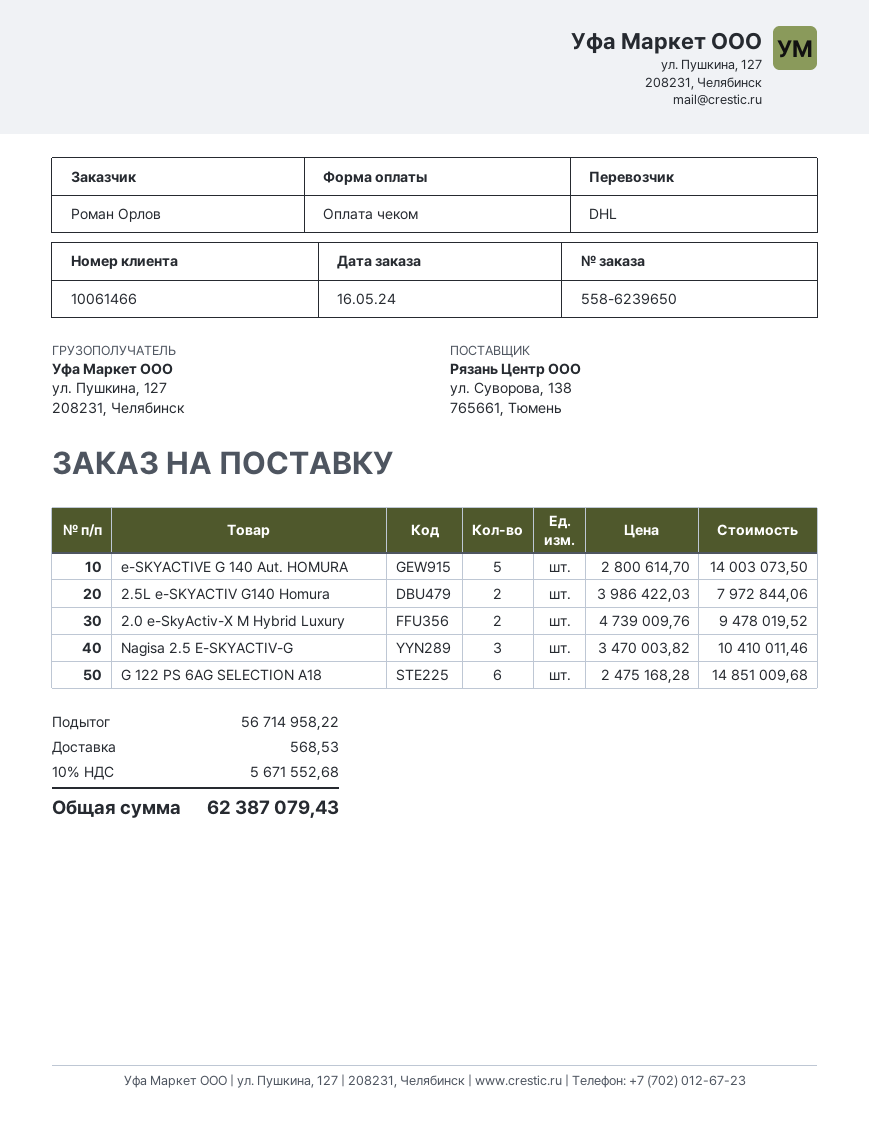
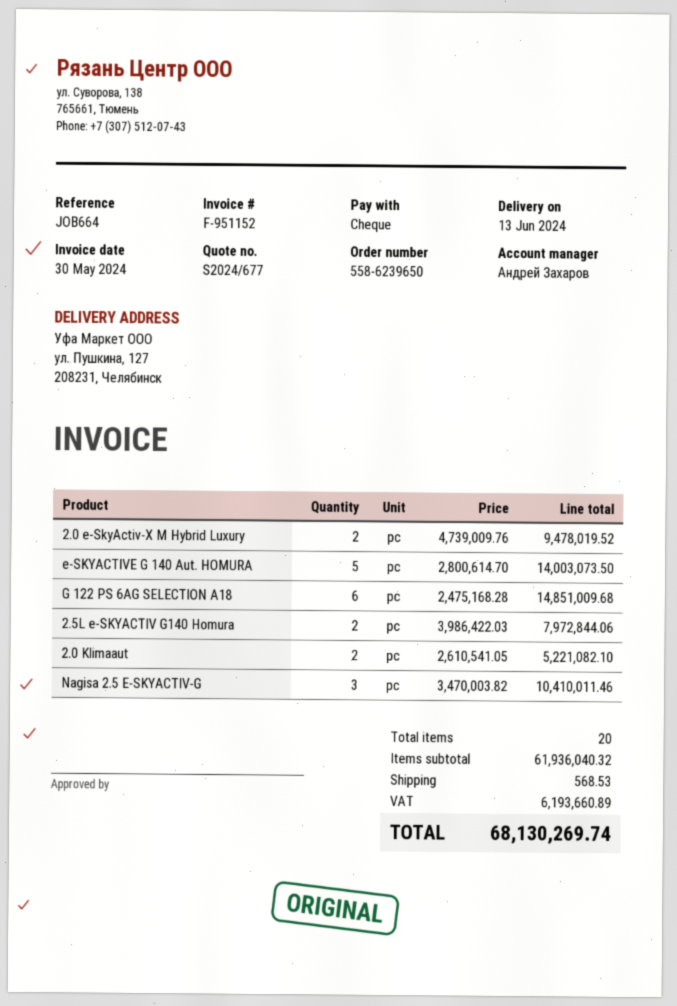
2.0 Klimaaut: none -> 2 x 2610541.05 = 5221082.10
subtotal: 56714958.22 -> 61936040.32
tax: 5671552.68 -> 6193660.89
total: 62387079.43 -> 68130269.74

